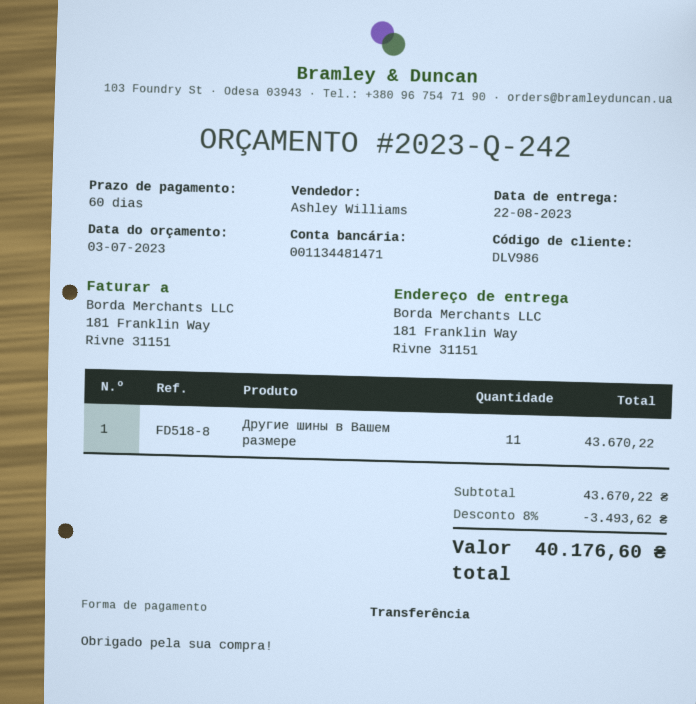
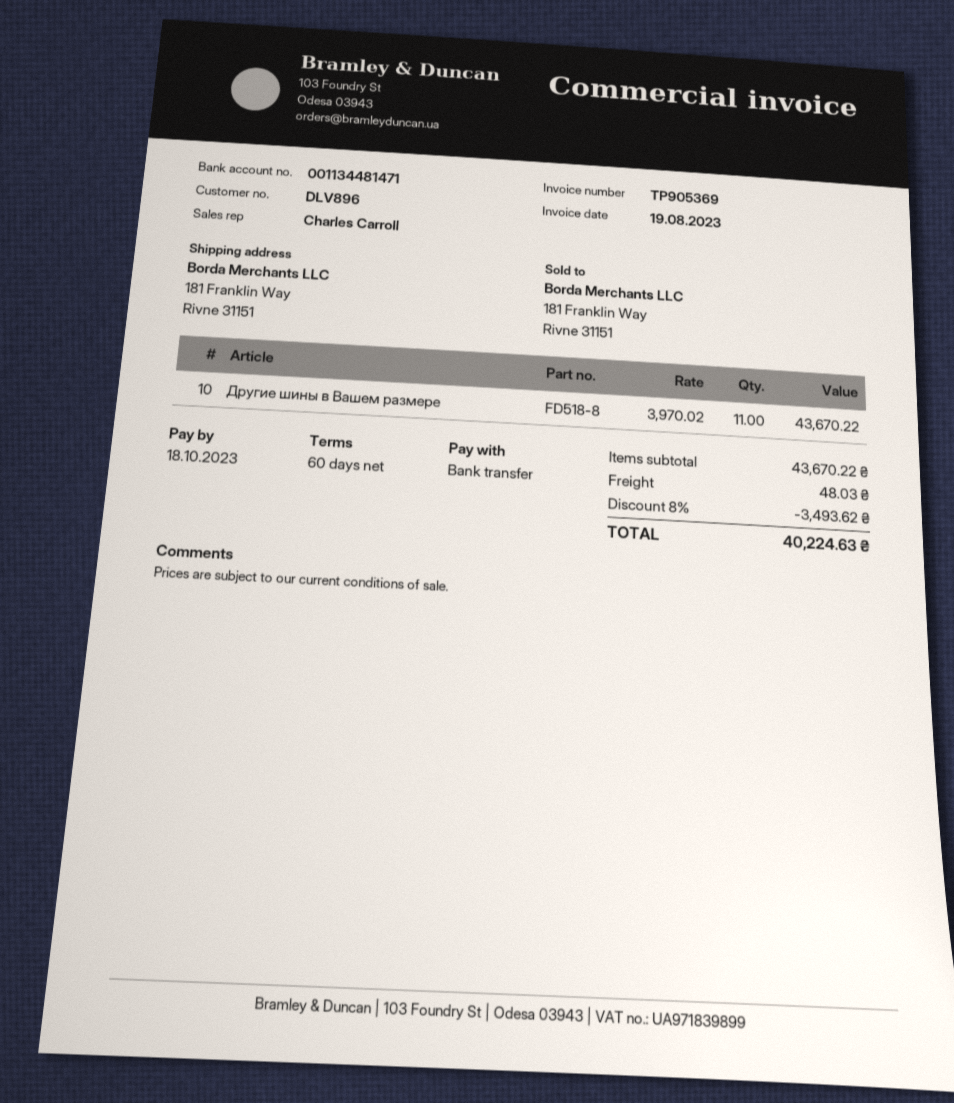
customer number: DLV986 -> DLV896
sales rep: Ashley Williams -> Charles Carroll
shipping: none -> 48.03
total: 40176.60 -> 40224.63

